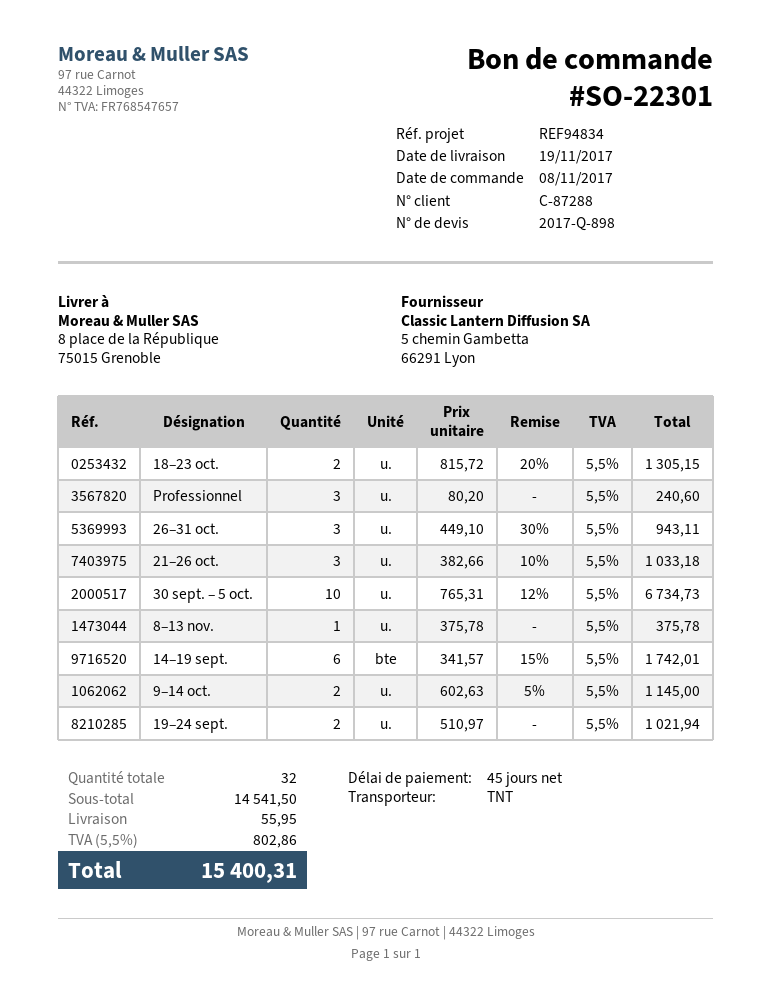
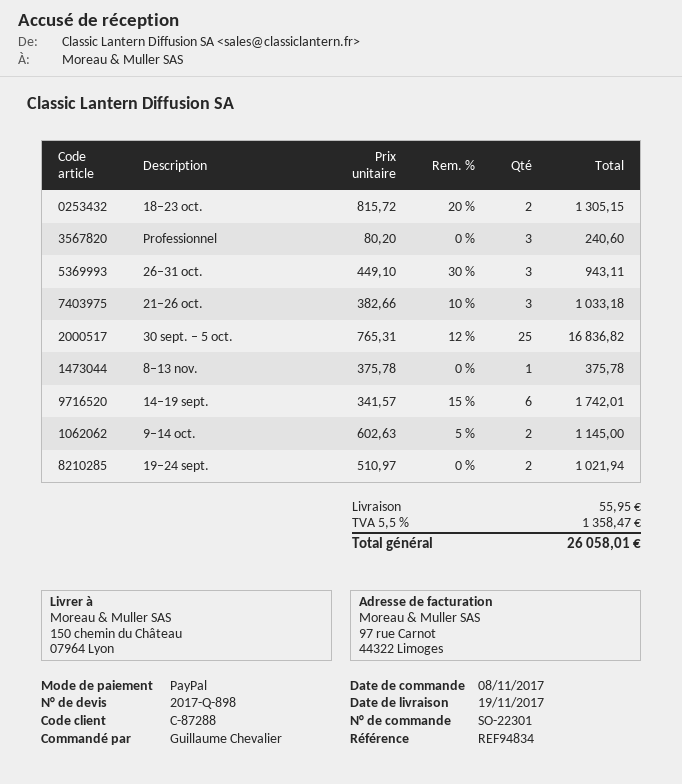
ship to: 8 place de la République, 75015 Grenoble -> 150 chemin du Château, 07964 Lyon
30 sept. – 5 oct.: 10 x 765.31 - 12% = 6734.73 -> 25 x 765.31 - 12% = 16836.82
tax: 5.5% = 802.86 -> 5.5% = 1358.47
total: 15400.31 -> 26058.01

